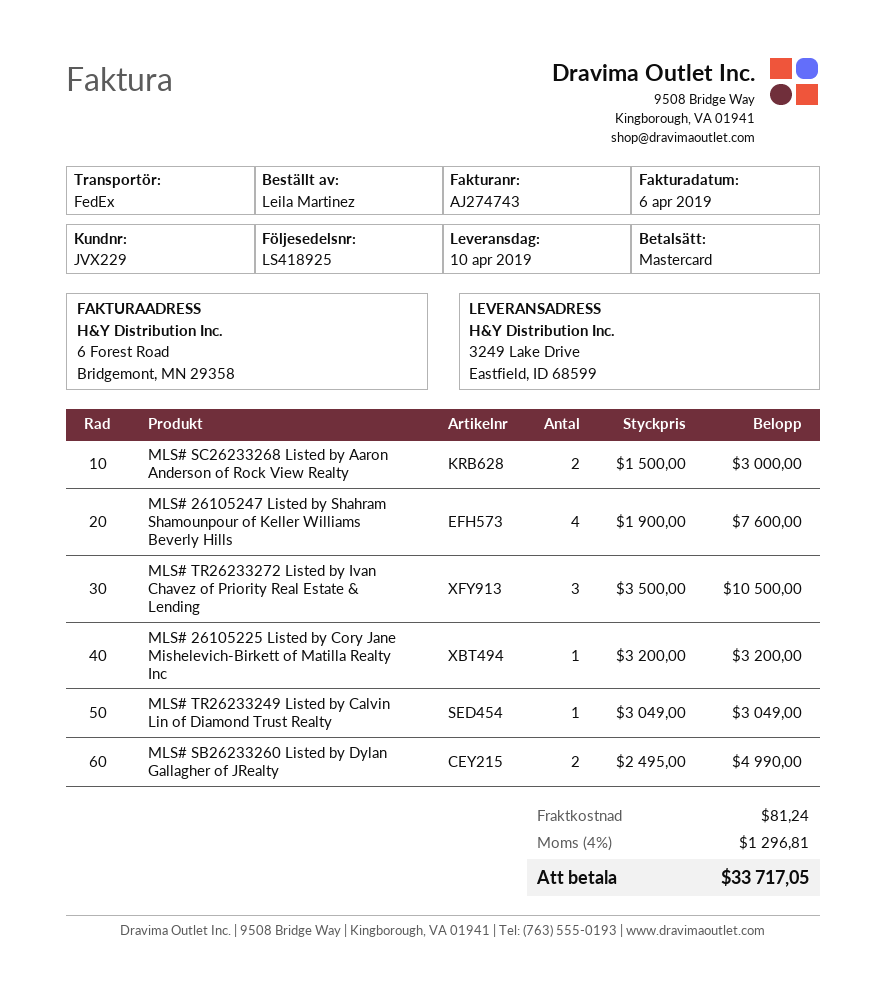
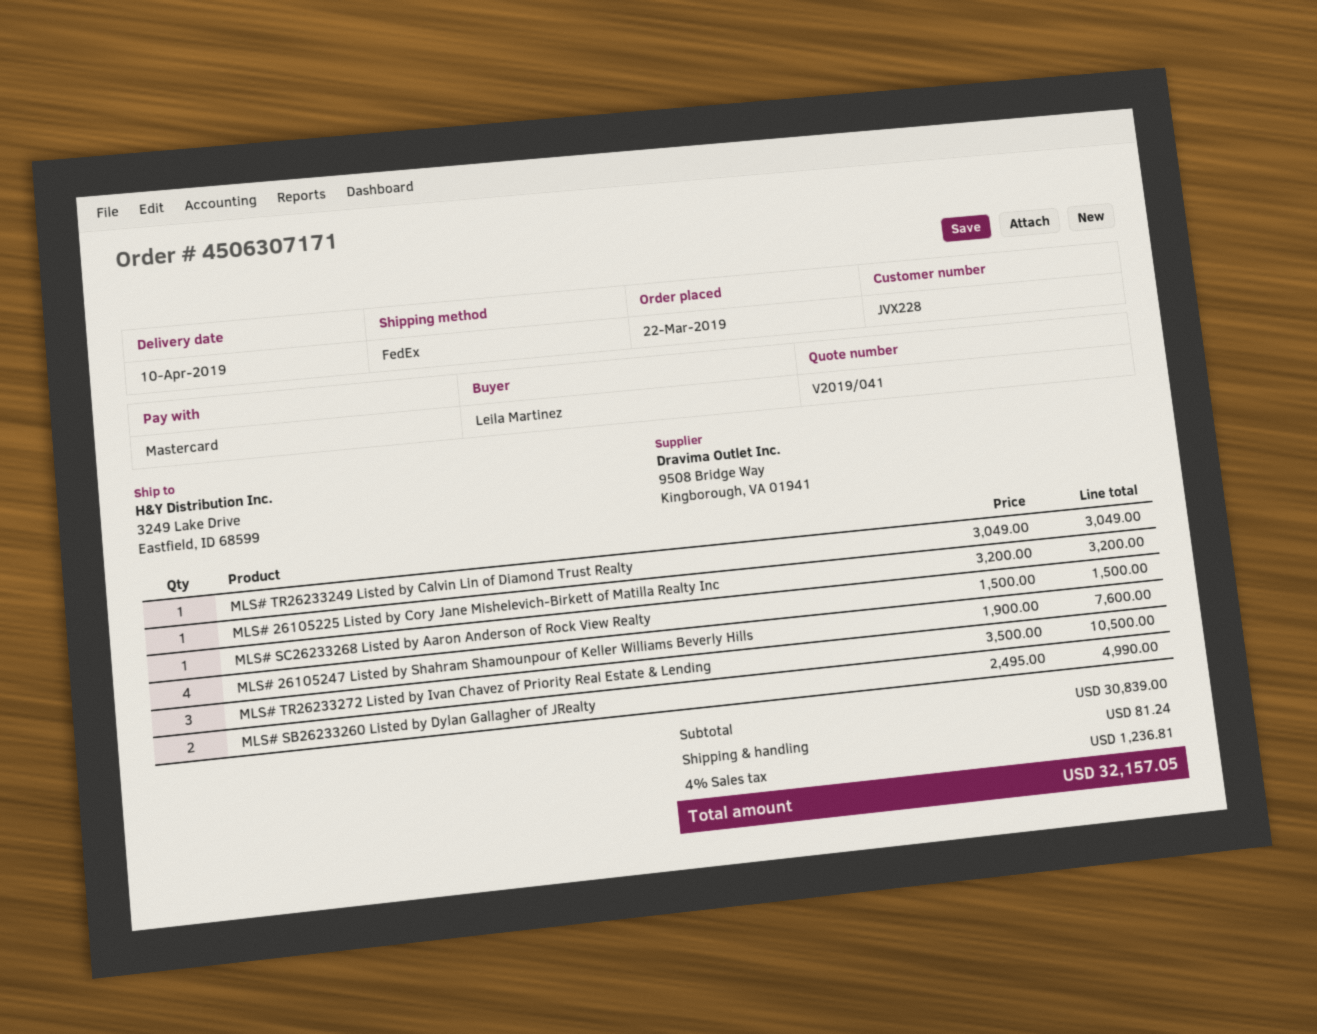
customer number: JVX229 -> JVX228
MLS# SC26233268 Listed by Aaron Anderson of Rock View Realty: 2 x 1500.00 = 3000.00 -> 1 x 1500.00 = 1500.00
tax: 4% = 1296.81 -> 4% = 1236.81
total: 33717.05 -> 32157.05

